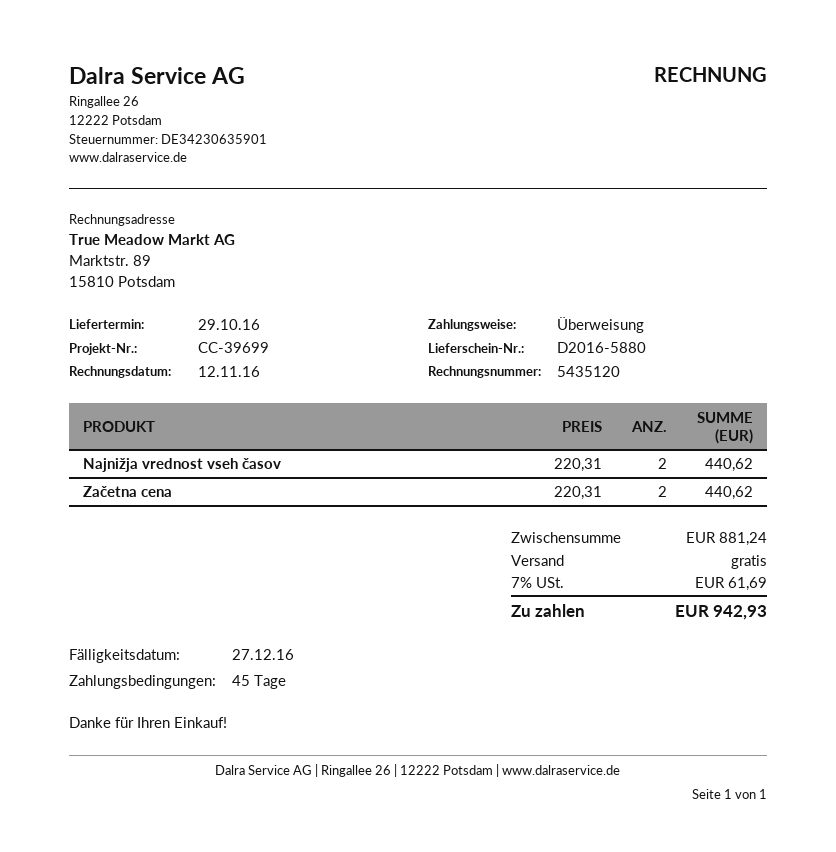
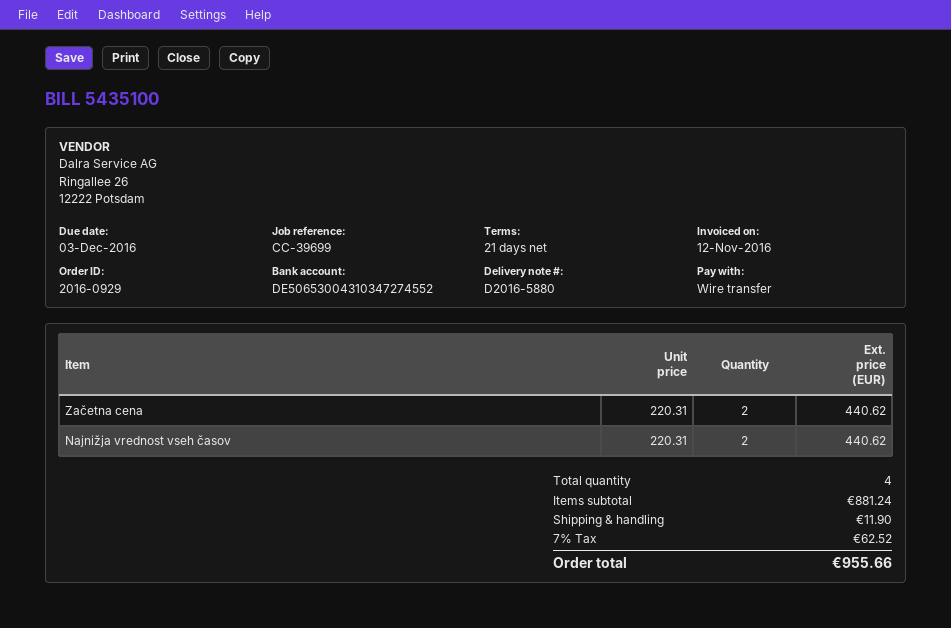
invoice number: 5435120 -> 5435100
payment terms: 45 days -> 21 days
due date: 2016-12-27 -> 2016-12-03
shipping: 0.00 -> 11.90
tax: 7% = 61.69 -> 7% = 62.52
total: 942.93 -> 955.66

